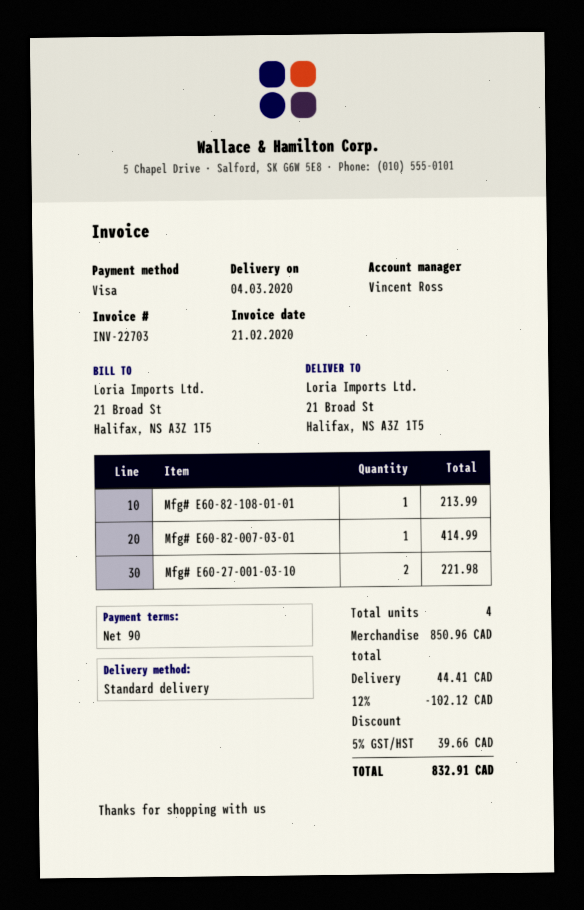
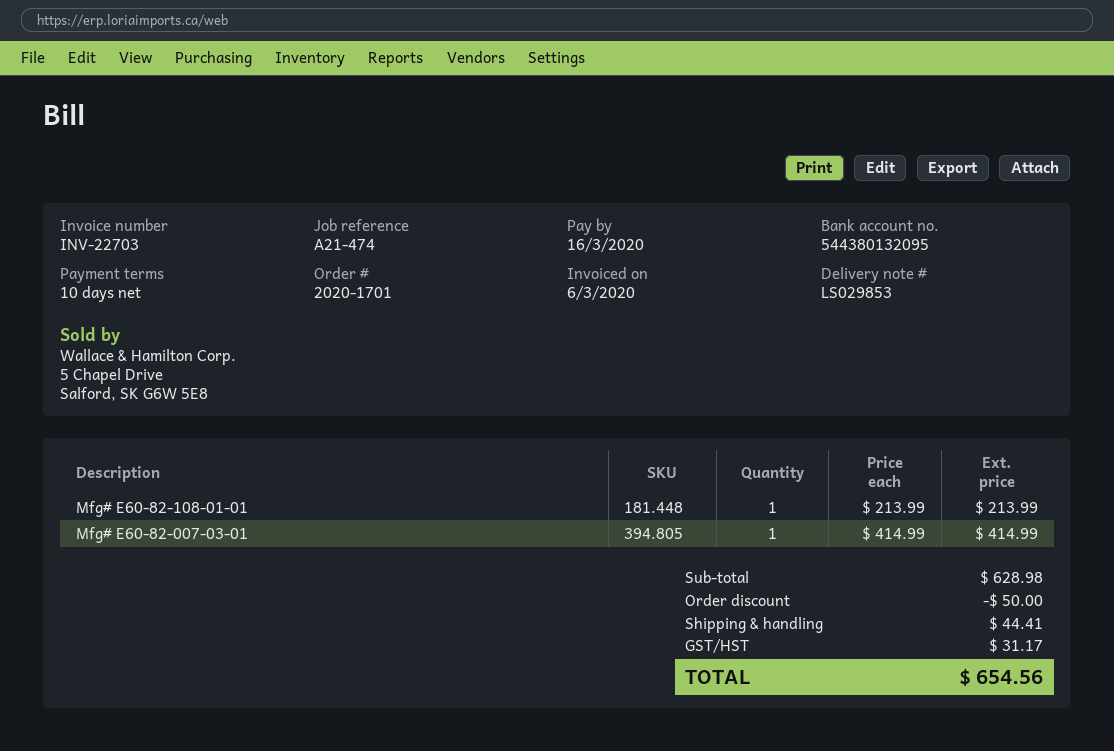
invoice date: 2020-02-21 -> 2020-03-06
payment terms: 90 days -> 10 days
Mfg# E60-27-001-03-10: 2 for 221.98 -> none
subtotal: 850.96 -> 628.98
discount: 102.12 -> 50.00
tax: 39.66 -> 31.17
total: 832.91 -> 654.56

